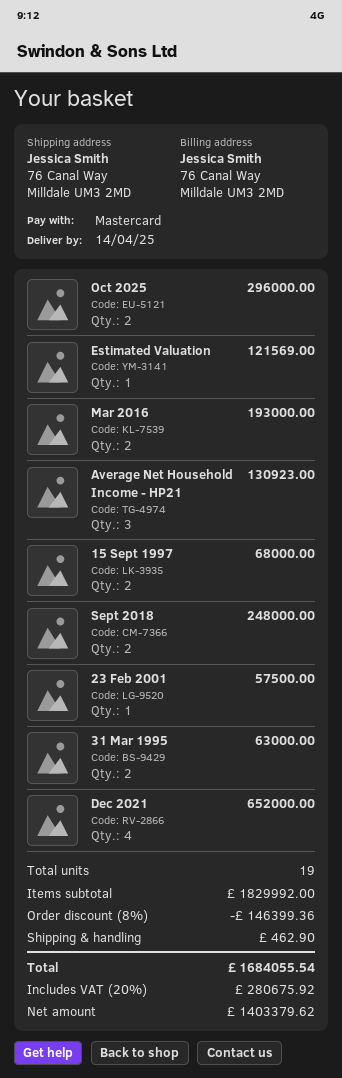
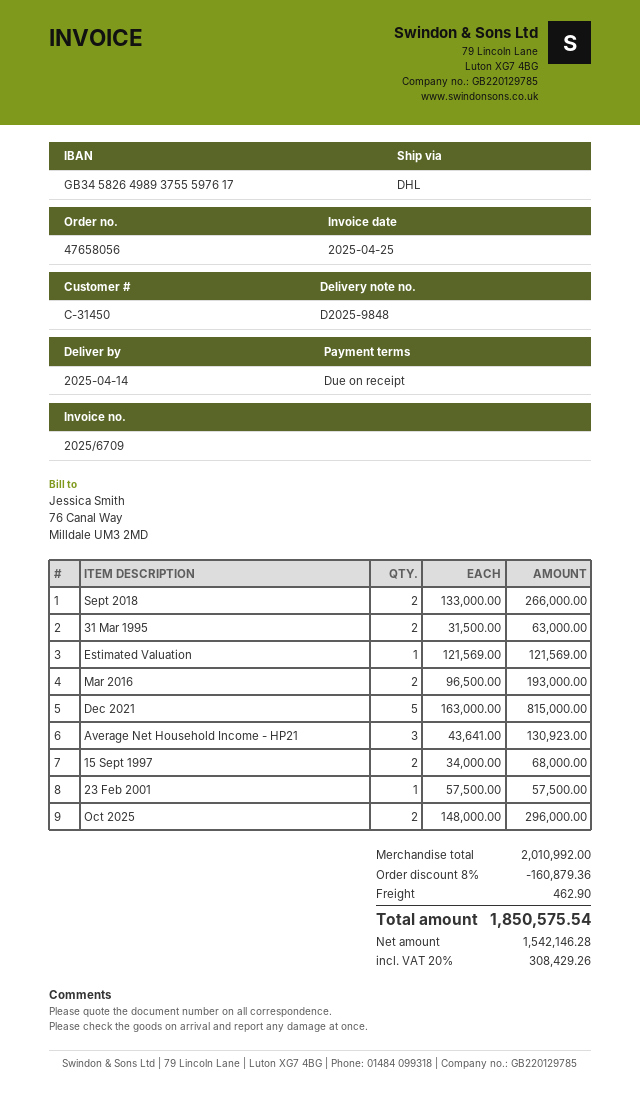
Sept 2018: 2 for 248000.00 -> 2 for 266000.00
Dec 2021: 4 for 652000.00 -> 5 for 815000.00
subtotal: 1829992.00 -> 2010992.00
discount: 8% = 146399.36 -> 8% = 160879.36
net: 1403379.62 -> 1542146.28
tax: 20% = 280675.92 -> 20% = 308429.26
total: 1684055.54 -> 1850575.54

